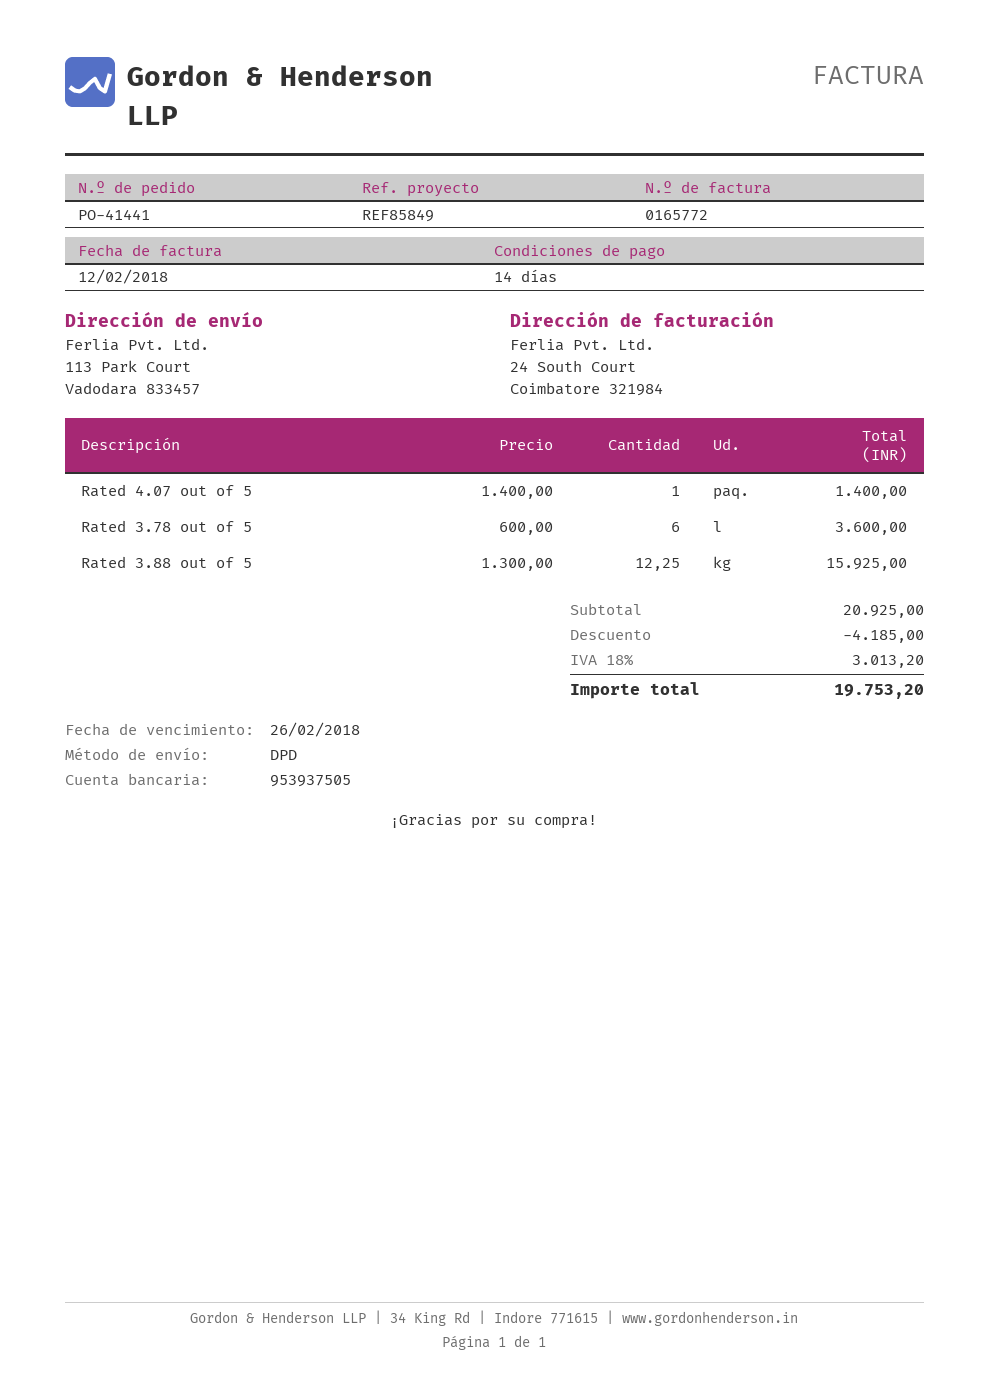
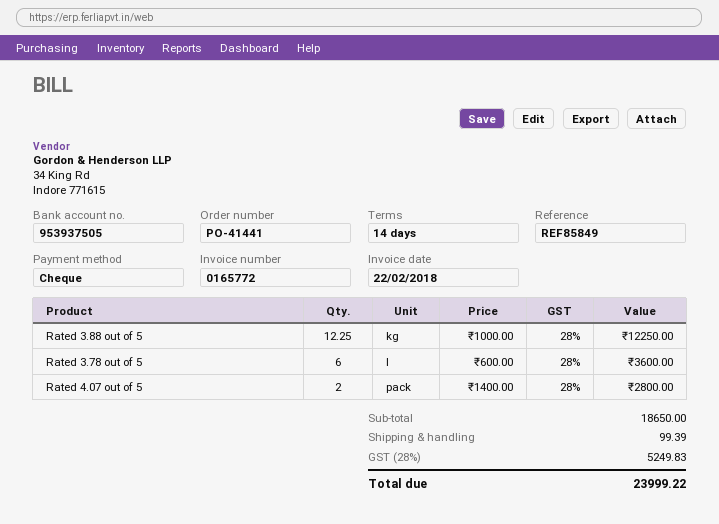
invoice date: 2018-02-12 -> 2018-02-22
Rated 4.07 out of 5: 1 x 1400.00 = 1400.00 -> 2 x 1400.00 = 2800.00
Rated 3.88 out of 5: 12.25 x 1300.00 = 15925.00 -> 12.25 x 1000.00 = 12250.00
subtotal: 20925.00 -> 18650.00
discount: 4185.00 -> none
shipping: none -> 99.39
tax: 18% = 3013.20 -> 28% = 5249.83
total: 19753.20 -> 23999.22

